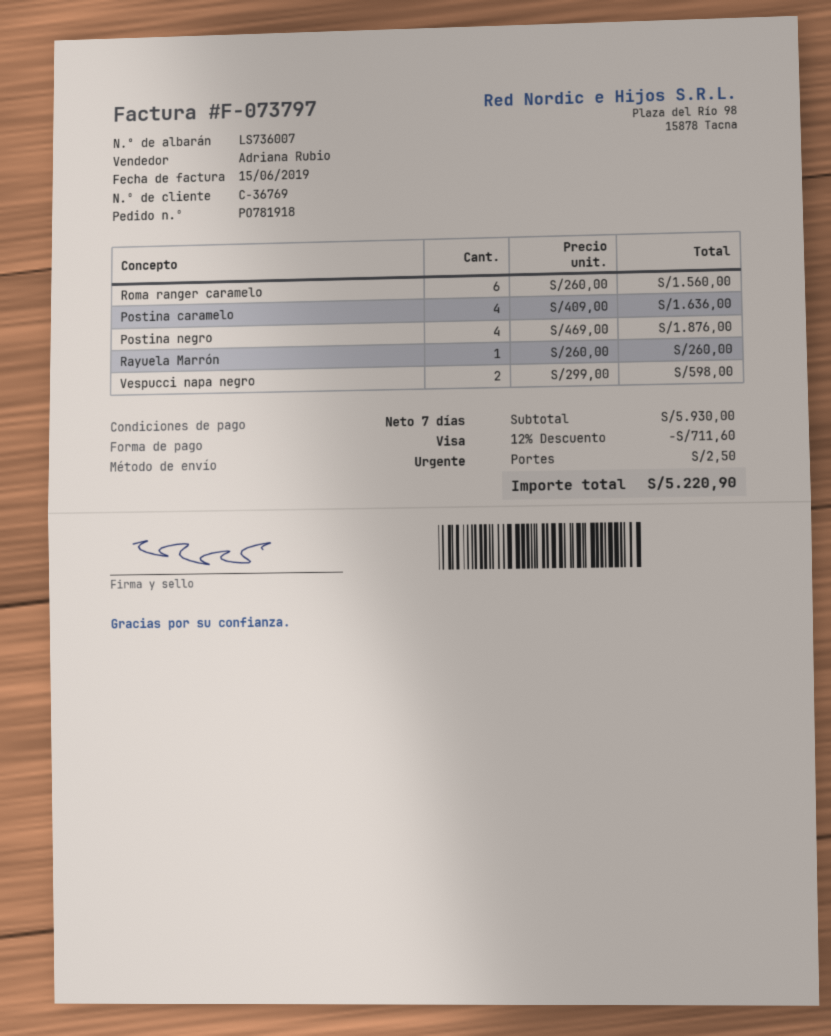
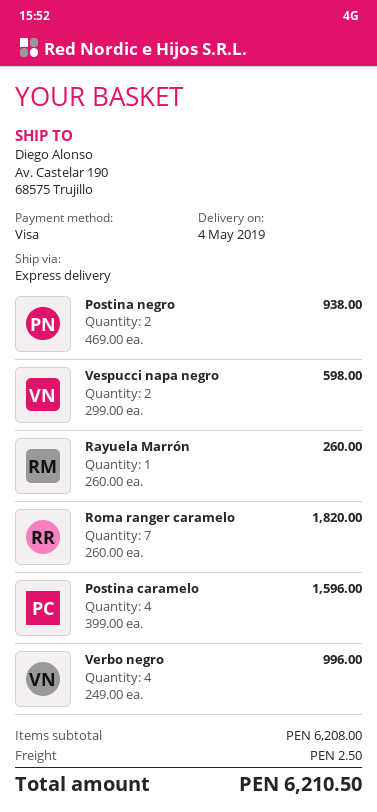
Roma ranger caramelo: 6 x 260.00 = 1560.00 -> 7 x 260.00 = 1820.00
Postina caramelo: 4 x 409.00 = 1636.00 -> 4 x 399.00 = 1596.00
Postina negro: 4 x 469.00 = 1876.00 -> 2 x 469.00 = 938.00
Verbo negro: none -> 4 x 249.00 = 996.00
subtotal: 5930.00 -> 6208.00
discount: 12% = 711.60 -> none
total: 5220.90 -> 6210.50

